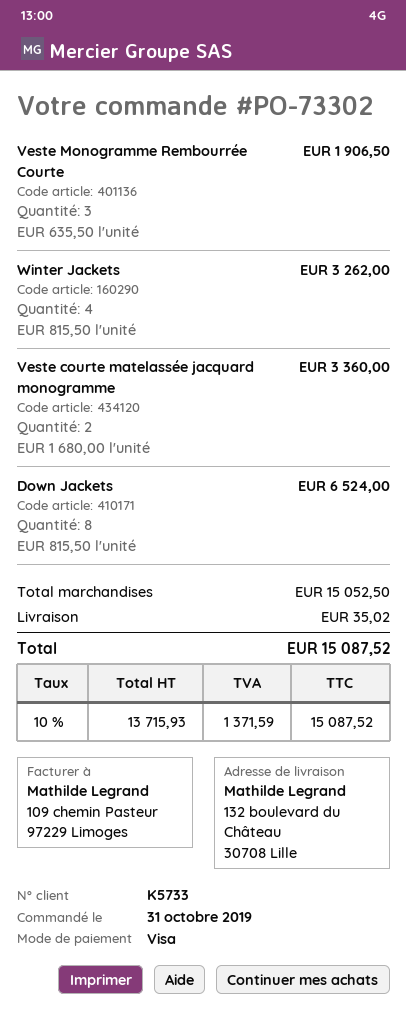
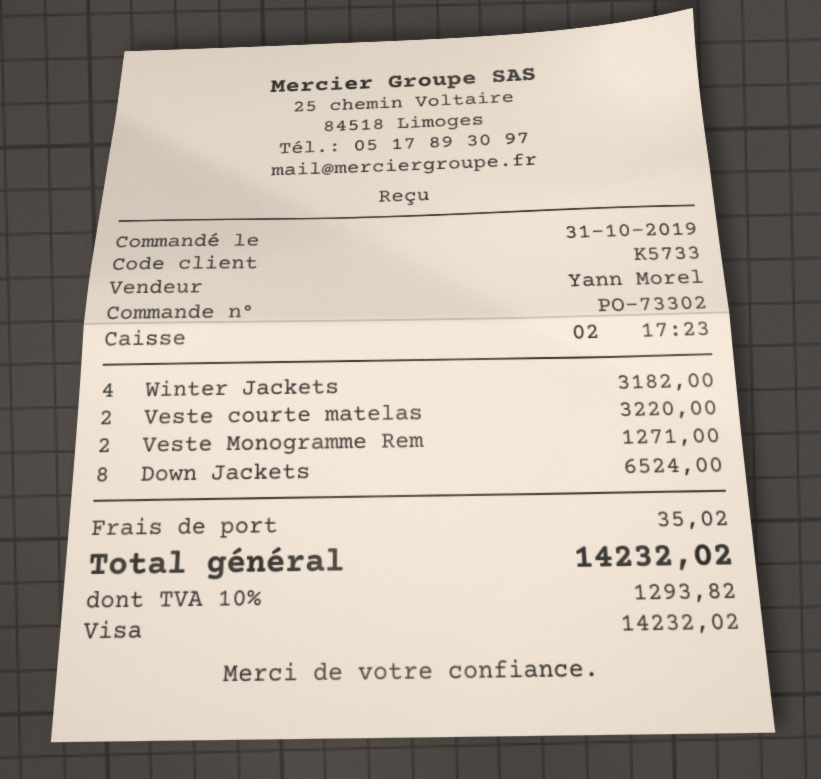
Veste Monogramme Rembourrée Courte: 3 for 1906.50 -> 2 for 1271.00
Winter Jackets: 4 for 3262.00 -> 4 for 3182.00
Veste courte matelassée jacquard monogramme: 2 for 3360.00 -> 2 for 3220.00
tax: 10% = 1371.59 -> 10% = 1293.82
total: 15087.52 -> 14232.02

